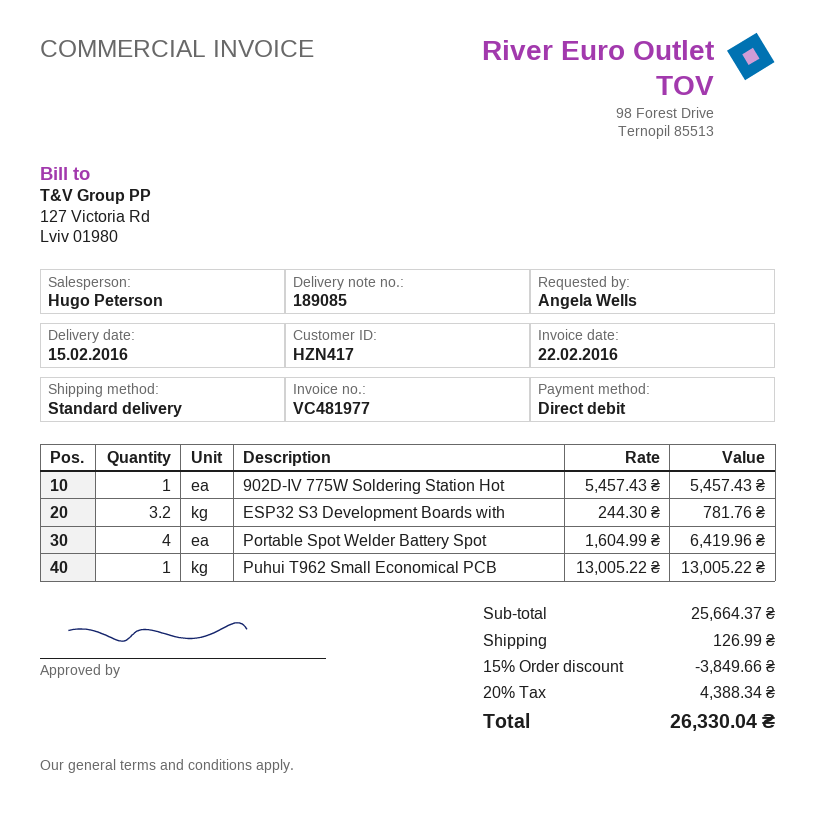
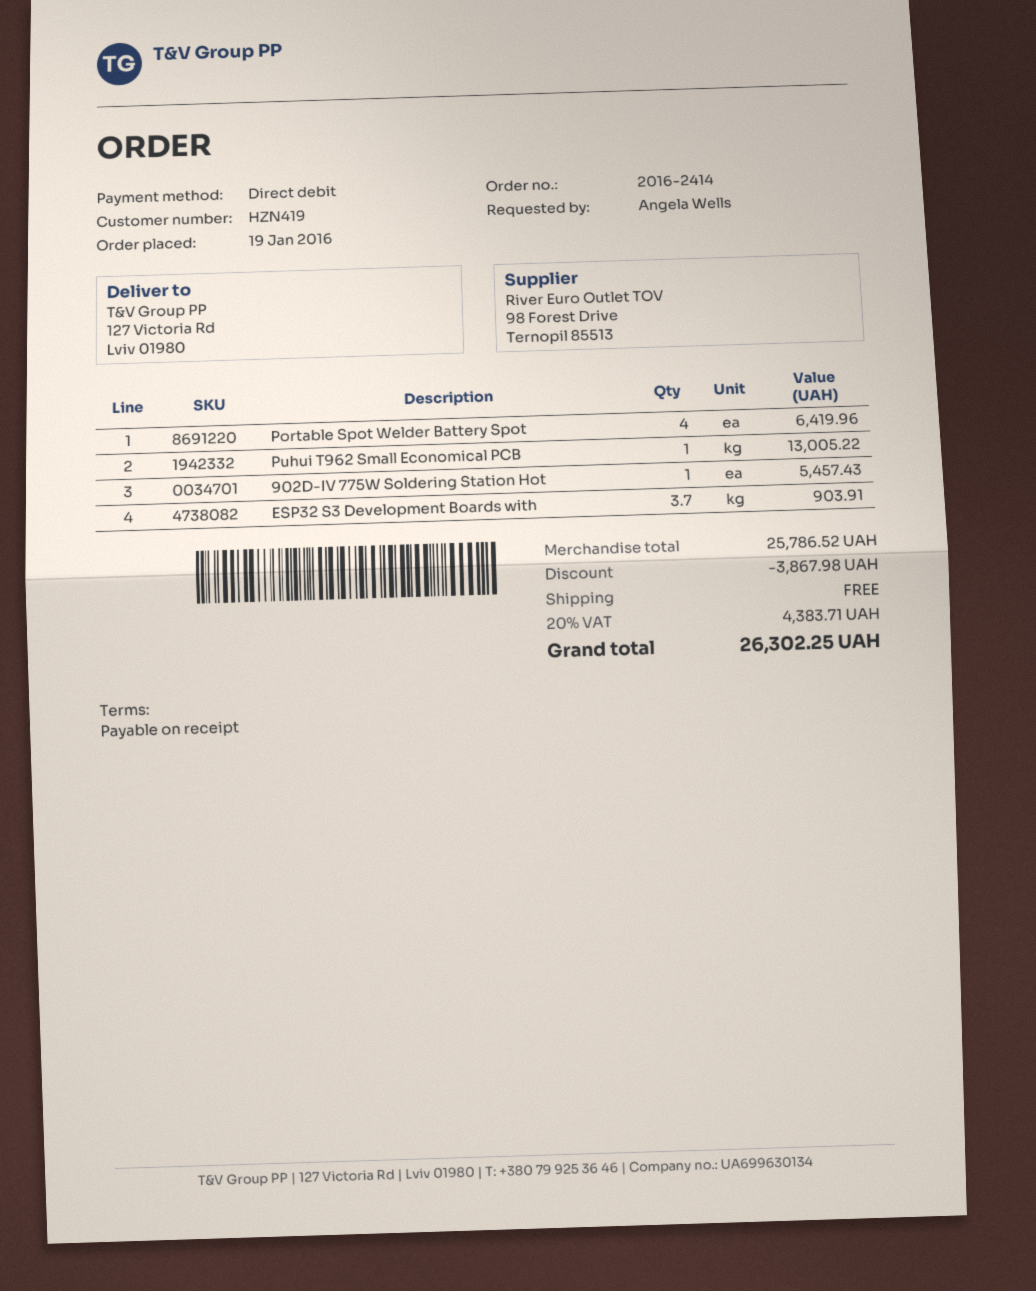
customer number: HZN417 -> HZN419
ESP32 S3 Development Boards with: 3.2 for 781.76 -> 3.7 for 903.91
subtotal: 25664.37 -> 25786.52
discount: 3849.66 -> 3867.98
shipping: 126.99 -> 0.00
tax: 20% = 4388.34 -> 20% = 4383.71
total: 26330.04 -> 26302.25

